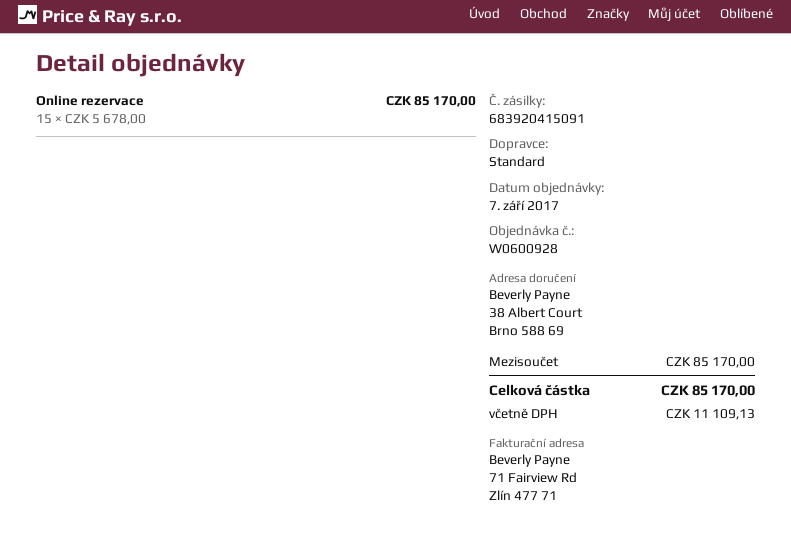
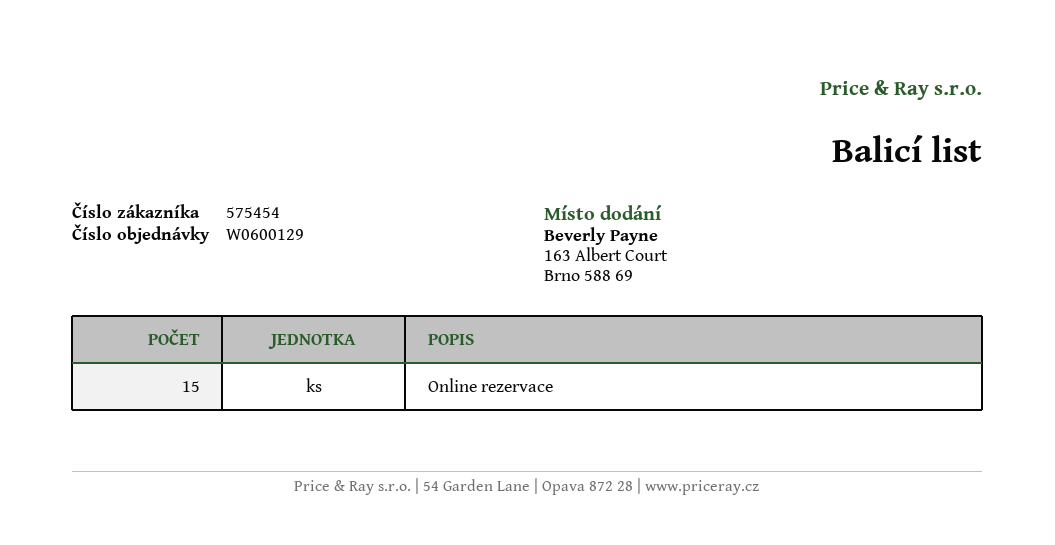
order number: W0600928 -> W0600129
ship to: 38 Albert Court, Brno 588 69 -> 163 Albert Court, Brno 588 69

